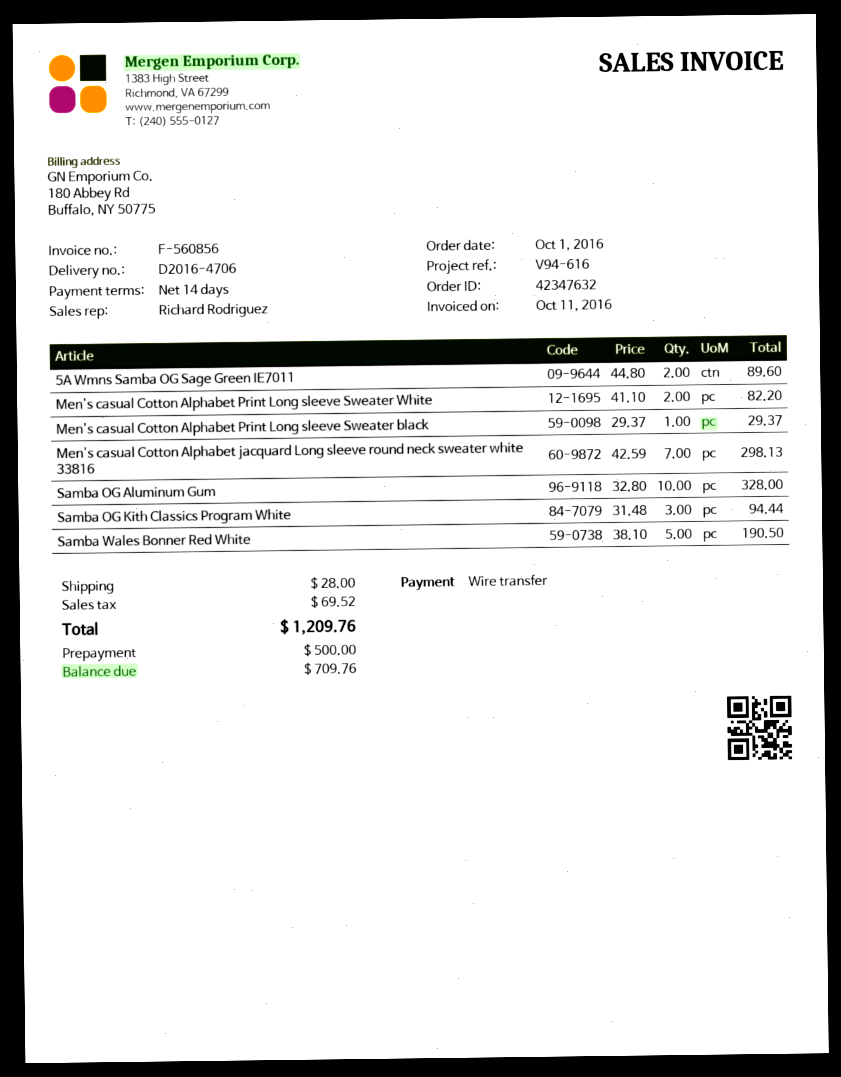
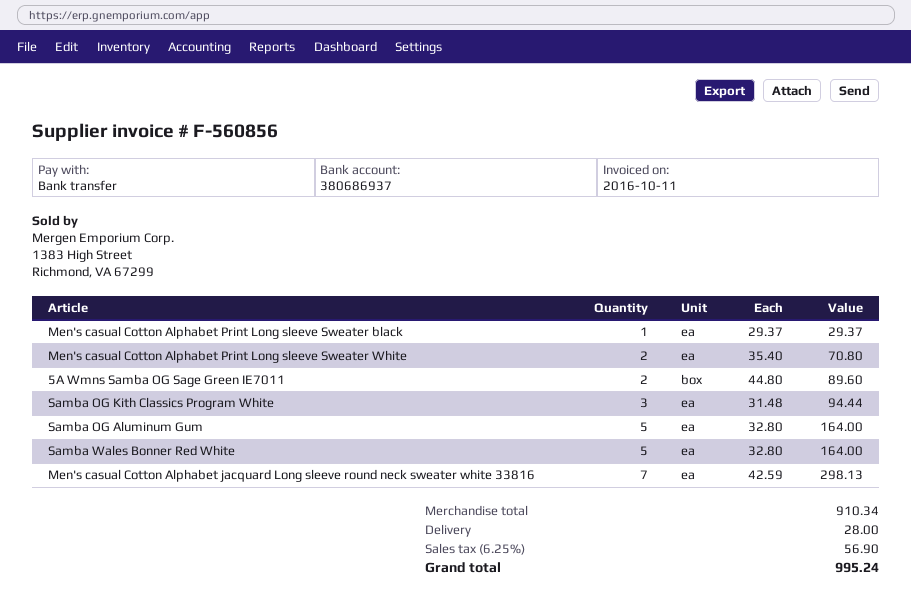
Men's casual Cotton Alphabet Print Long sleeve Sweater White: 2 x 41.10 = 82.20 -> 2 x 35.40 = 70.80
Samba OG Aluminum Gum: 10 x 32.80 = 328.00 -> 5 x 32.80 = 164.00
Samba Wales Bonner Red White: 5 x 38.10 = 190.50 -> 5 x 32.80 = 164.00
tax: 69.52 -> 56.90
total: 1209.76 -> 995.24

